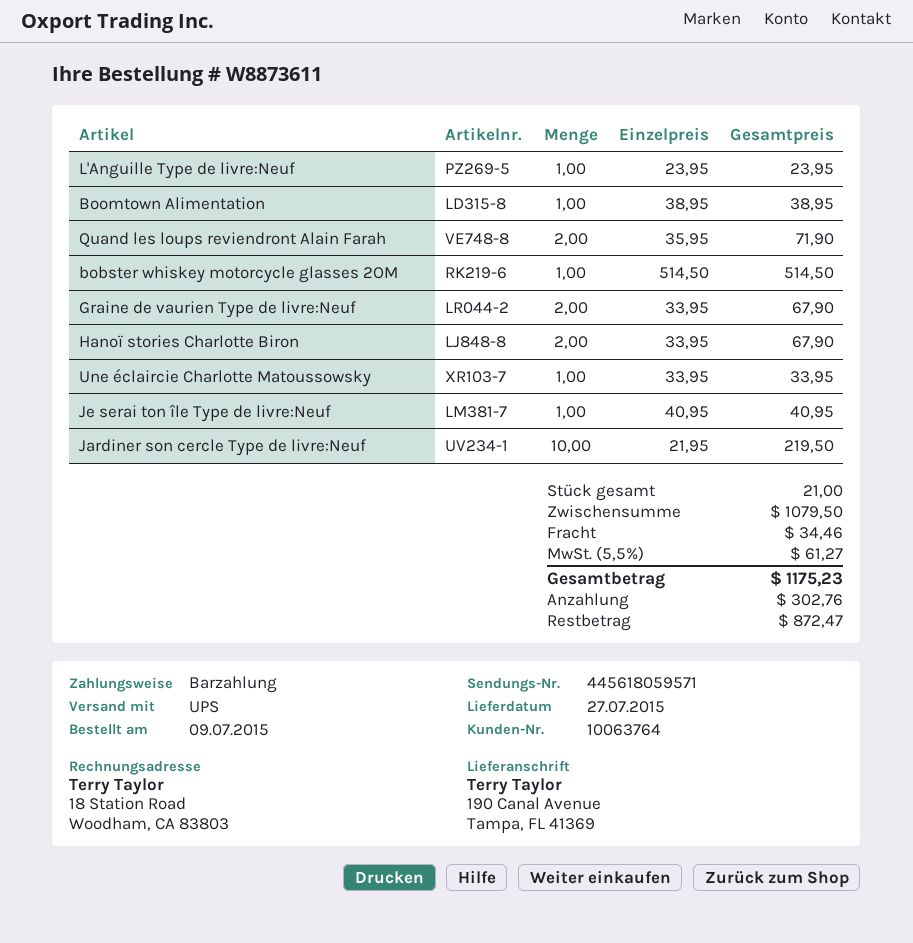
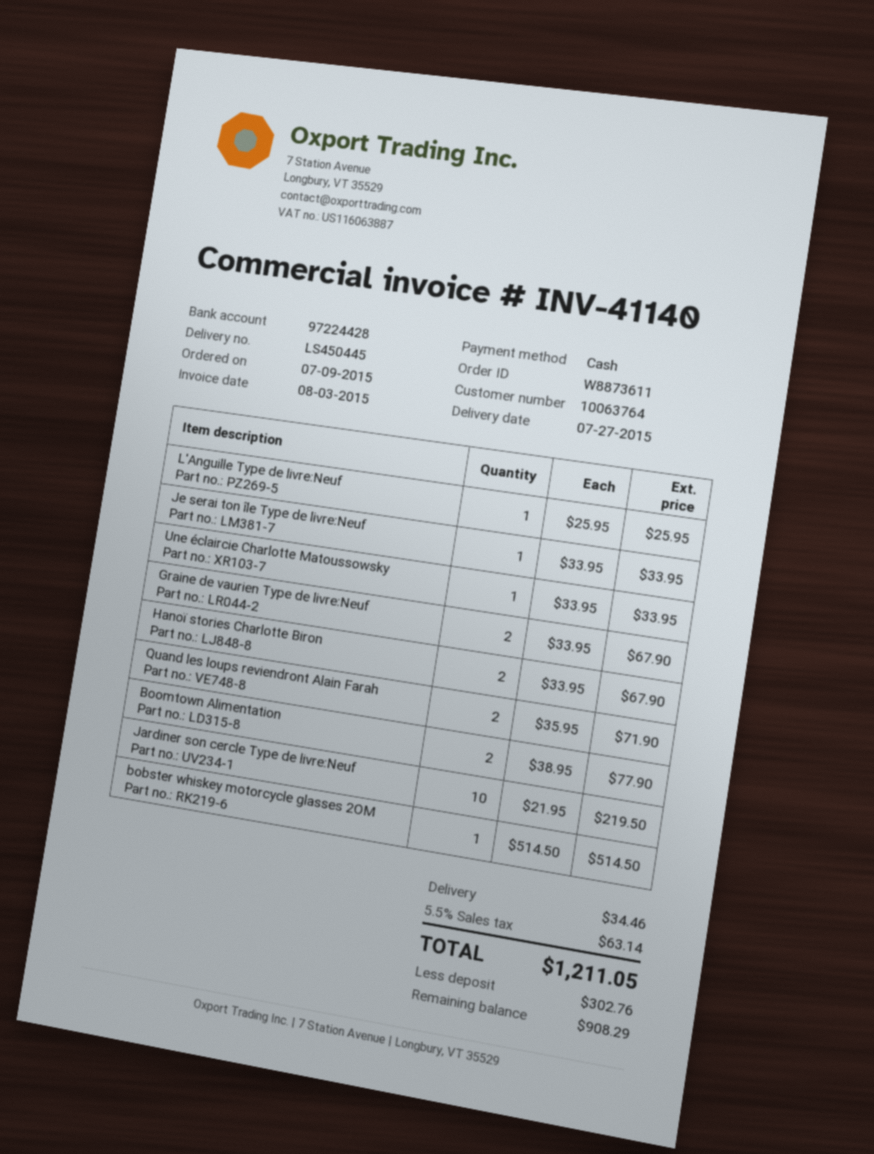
L'Anguille Type de livre:Neuf: 1 x 23.95 = 23.95 -> 1 x 25.95 = 25.95
Boomtown Alimentation: 1 x 38.95 = 38.95 -> 2 x 38.95 = 77.90
Je serai ton île Type de livre:Neuf: 1 x 40.95 = 40.95 -> 1 x 33.95 = 33.95
tax: 5.5% = 61.27 -> 5.5% = 63.14
total: 1175.23 -> 1211.05
balance: 872.47 -> 908.29

